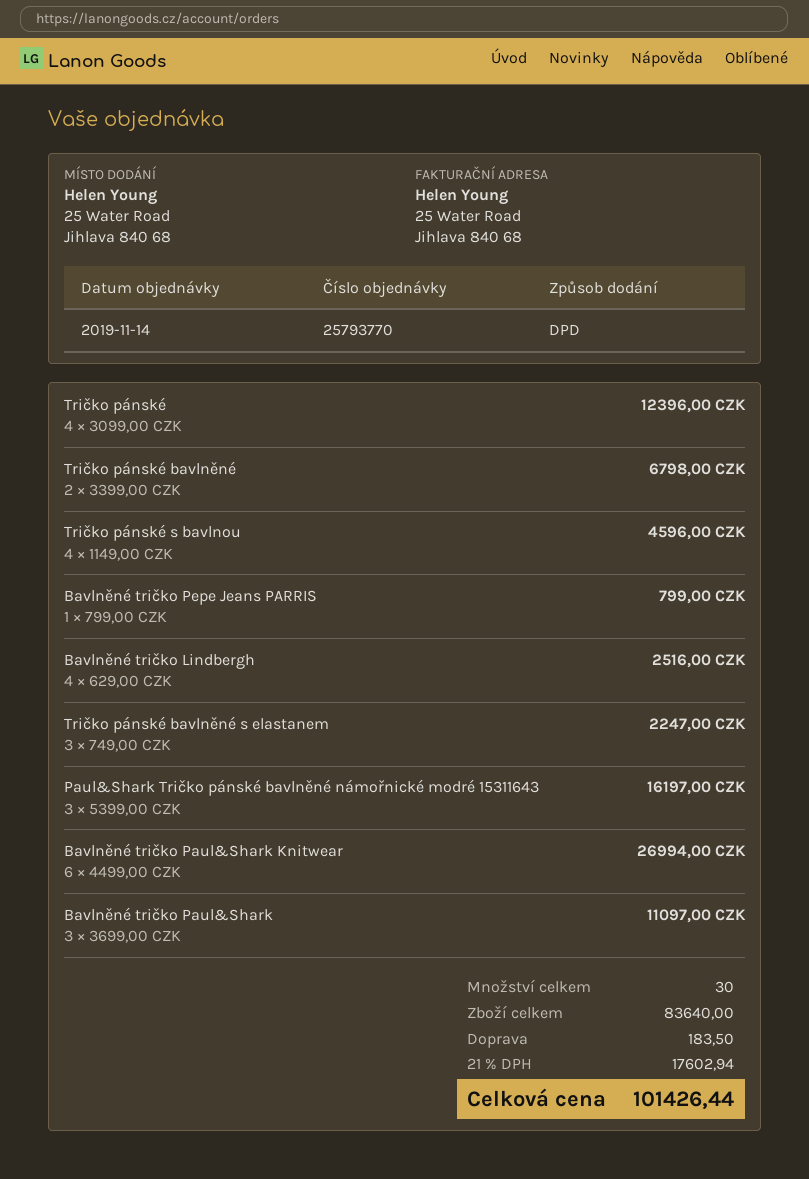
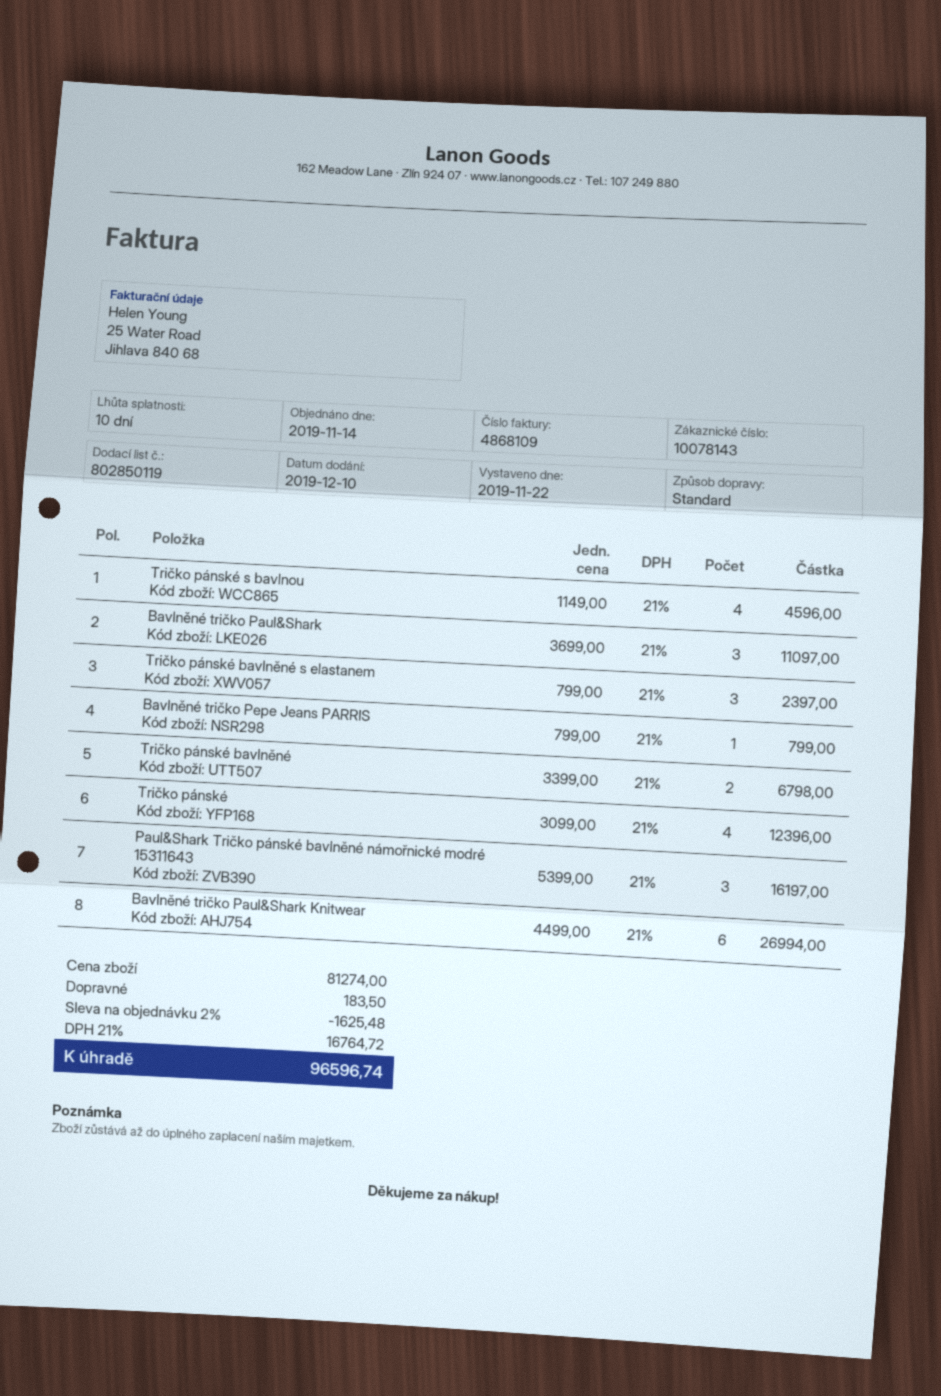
shipping method: DPD -> standard
Bavlněné tričko Lindbergh: 4 x 629.00 = 2516.00 -> none
Tričko pánské bavlněné s elastanem: 3 x 749.00 = 2247.00 -> 3 x 799.00 = 2397.00
subtotal: 83640.00 -> 81274.00
discount: none -> 2% = 1625.48
tax: 21% = 17602.94 -> 21% = 16764.72
total: 101426.44 -> 96596.74

